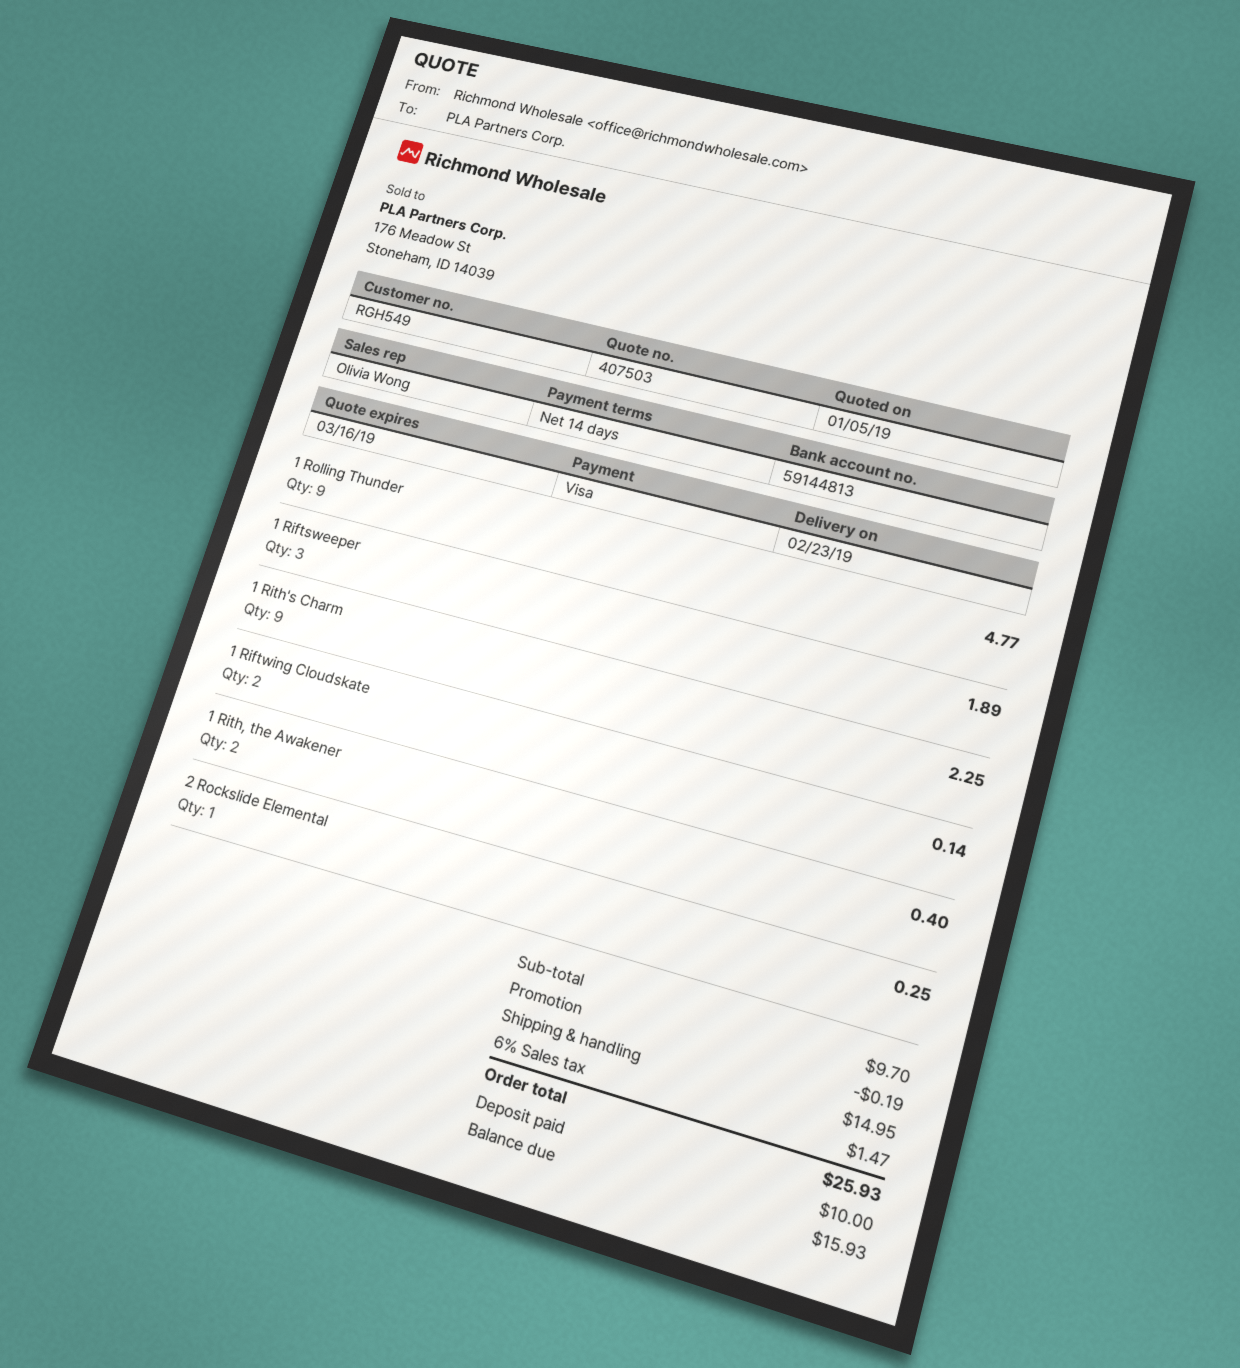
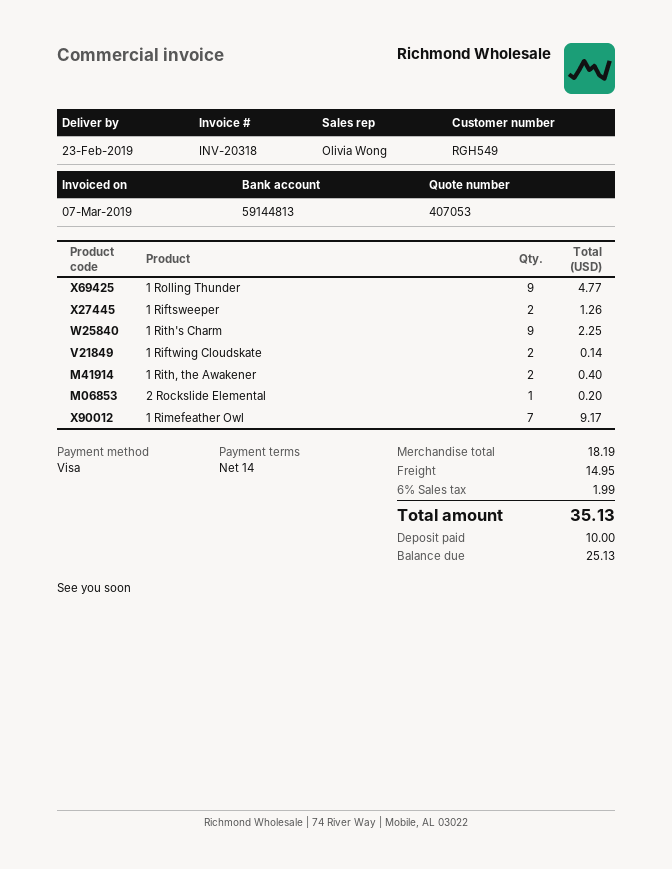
quote number: 407503 -> 407053
1 Riftsweeper: 3 for 1.89 -> 2 for 1.26
2 Rockslide Elemental: 1 for 0.25 -> 1 for 0.20
1 Rimefeather Owl: none -> 7 for 9.17
subtotal: 9.70 -> 18.19
discount: 0.19 -> none
tax: 6% = 1.47 -> 6% = 1.99
total: 25.93 -> 35.13
balance: 15.93 -> 25.13

